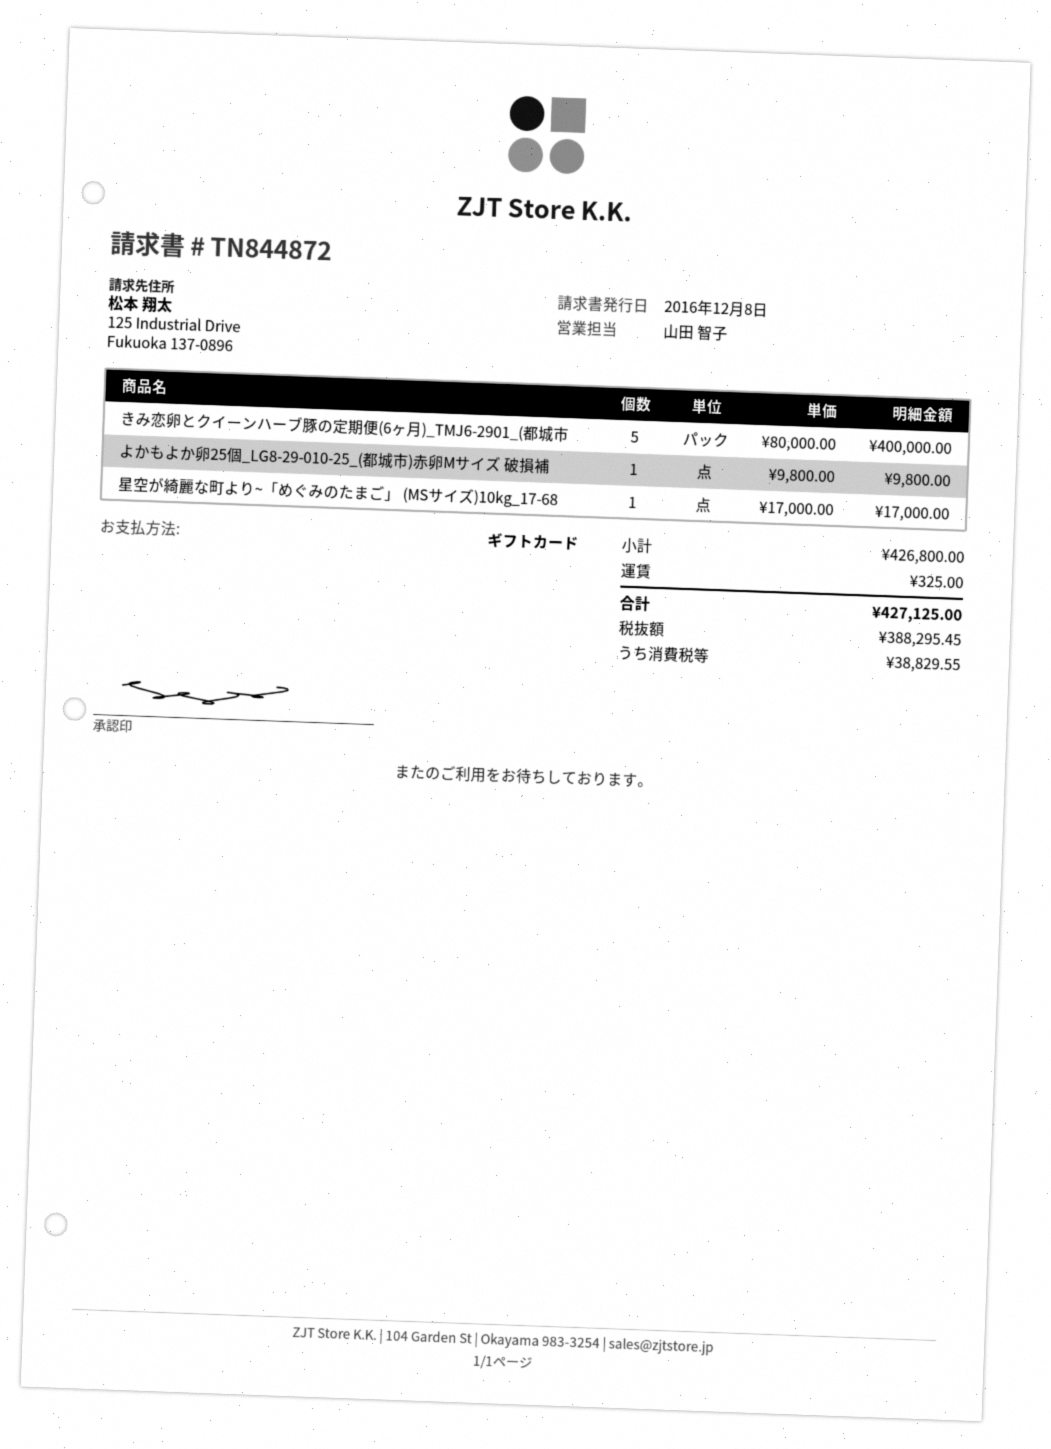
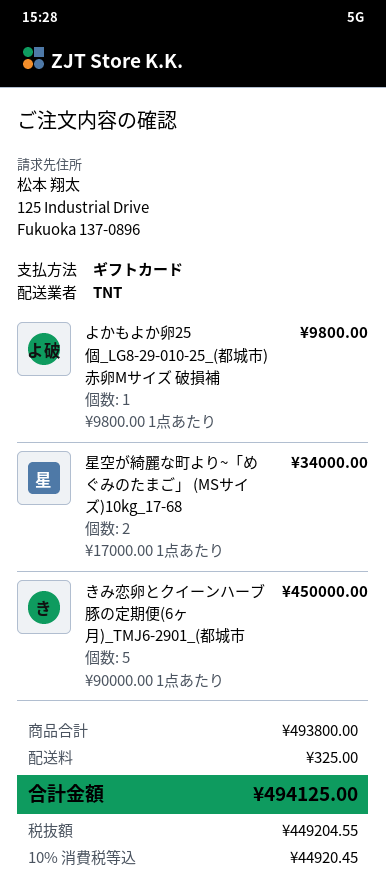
きみ恋卵とクイーンハーブ豚の定期便(6ヶ月)_TMJ6-2901_(都城市: 5 x 80000.00 = 400000.00 -> 5 x 90000.00 = 450000.00
星空が綺麗な町より~「めぐみのたまご」 (MSサイズ)10kg_17-68: 1 x 17000.00 = 17000.00 -> 2 x 17000.00 = 34000.00
subtotal: 426800.00 -> 493800.00
net: 388295.45 -> 449204.55
tax: 38829.55 -> 44920.45
total: 427125.00 -> 494125.00

